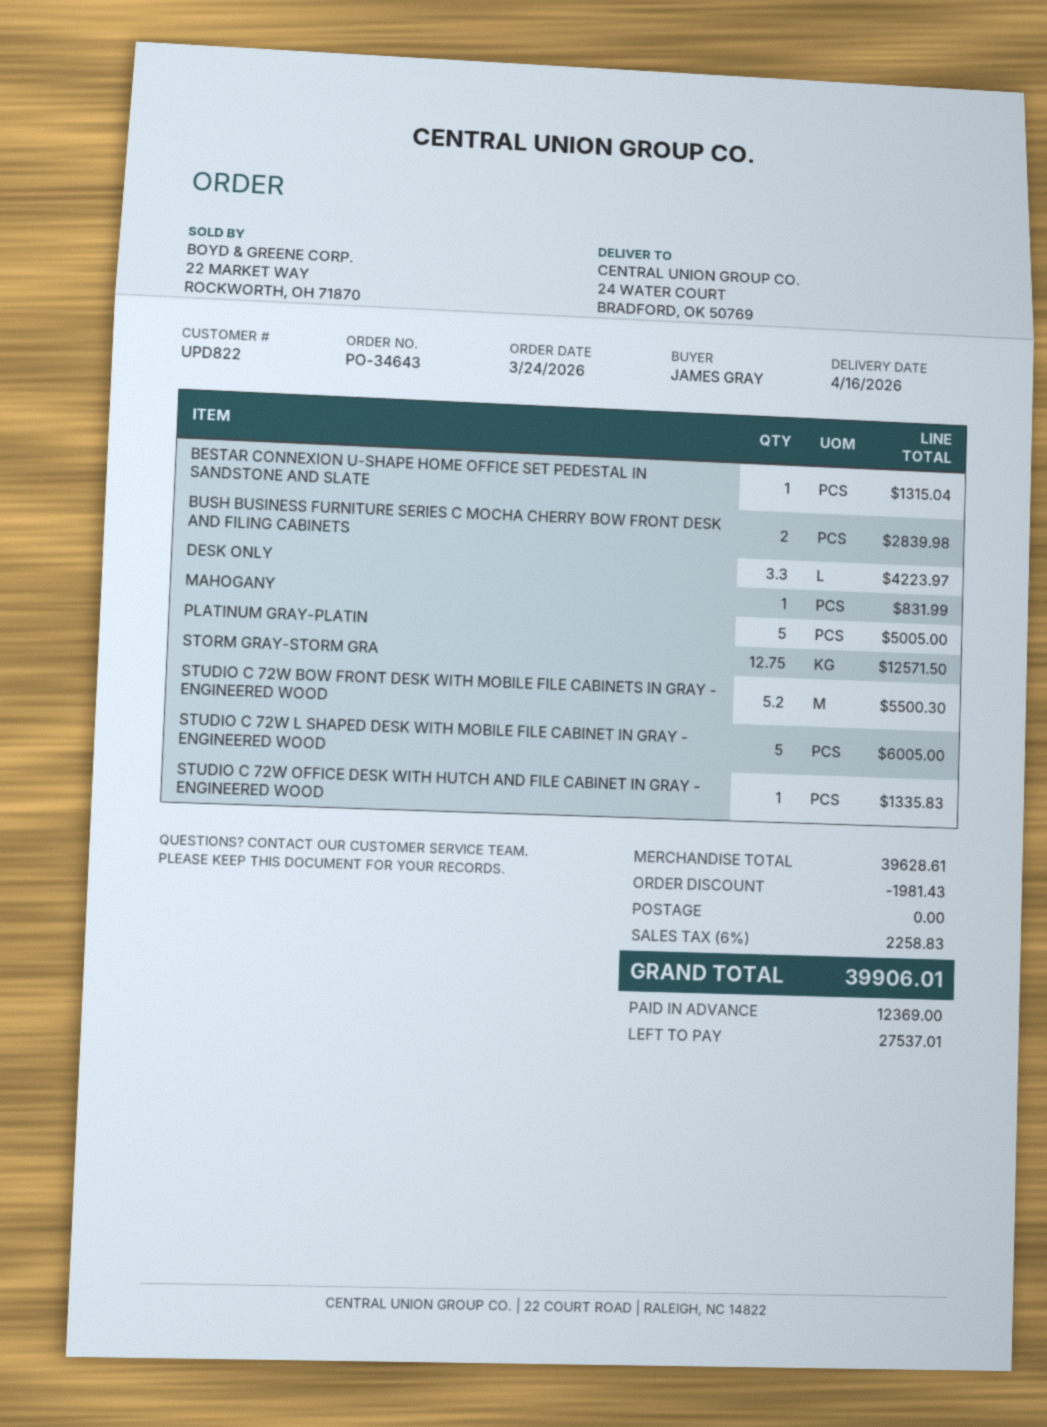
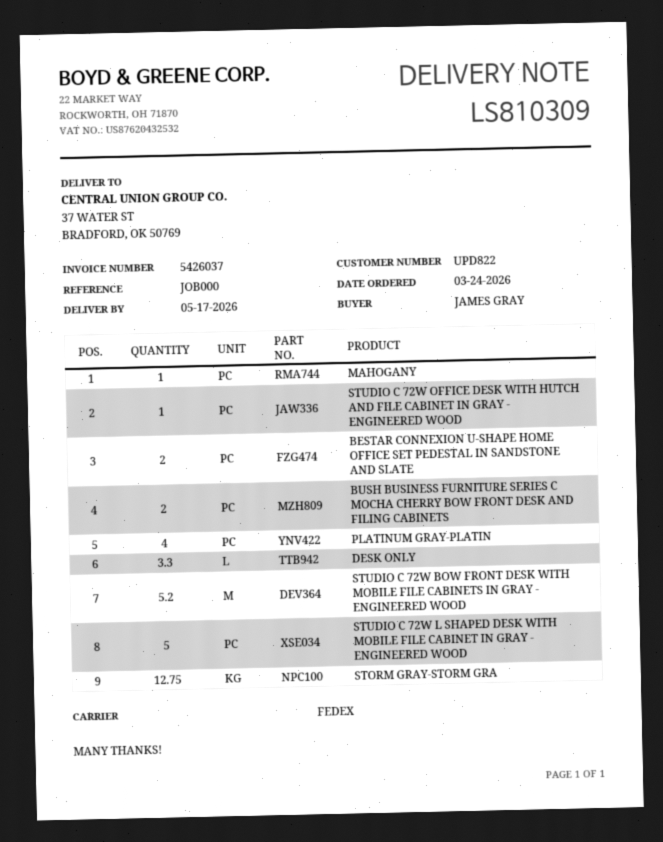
delivery date: 2026-04-16 -> 2026-05-17
ship to: 24 WATER COURT, BRADFORD, OK 50769 -> 37 WATER ST, BRADFORD, OK 50769
BESTAR CONNEXION U-SHAPE HOME OFFICE SET PEDESTAL IN SANDSTONE AND SLATE: 1 -> 2
PLATINUM GRAY-PLATIN: 5 -> 4

